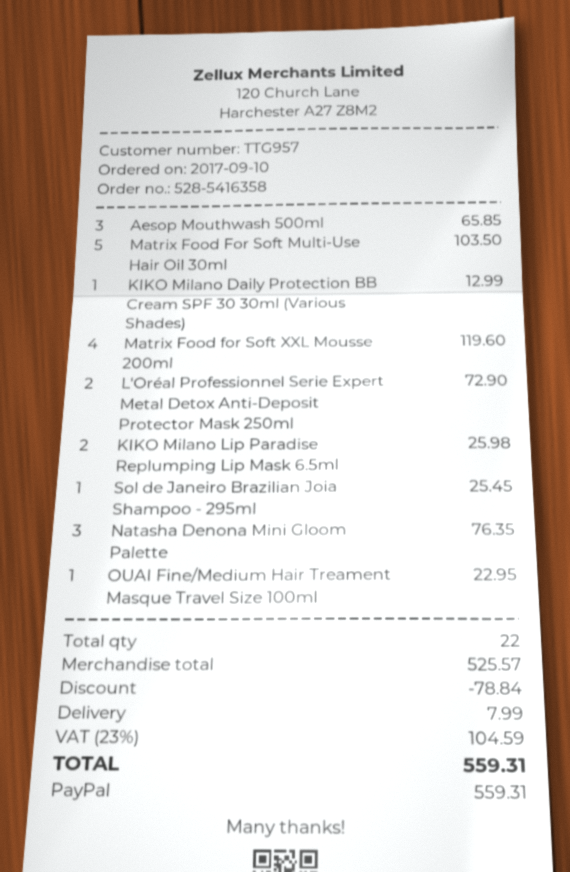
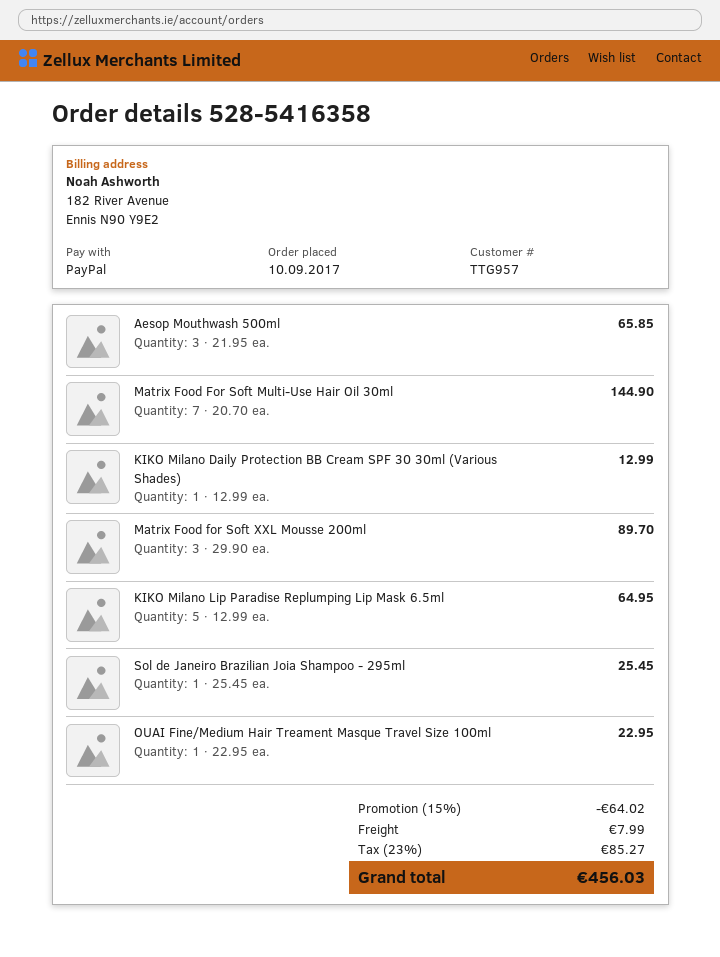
Matrix Food For Soft Multi-Use Hair Oil 30ml: 5 for 103.50 -> 7 for 144.90
Matrix Food for Soft XXL Mousse 200ml: 4 for 119.60 -> 3 for 89.70
L'Oréal Professionnel Serie Expert Metal Detox Anti-Deposit Protector Mask 250ml: 2 for 72.90 -> none
KIKO Milano Lip Paradise Replumping Lip Mask 6.5ml: 2 for 25.98 -> 5 for 64.95
Natasha Denona Mini Gloom Palette: 3 for 76.35 -> none
discount: 78.84 -> 64.02
tax: 23% = 104.59 -> 23% = 85.27
total: 559.31 -> 456.03

